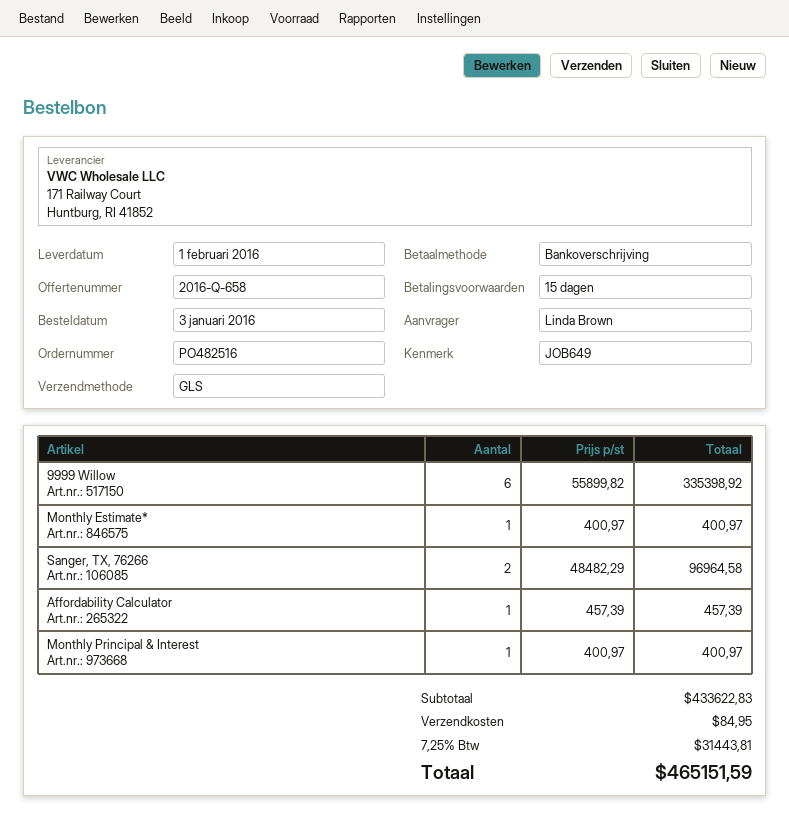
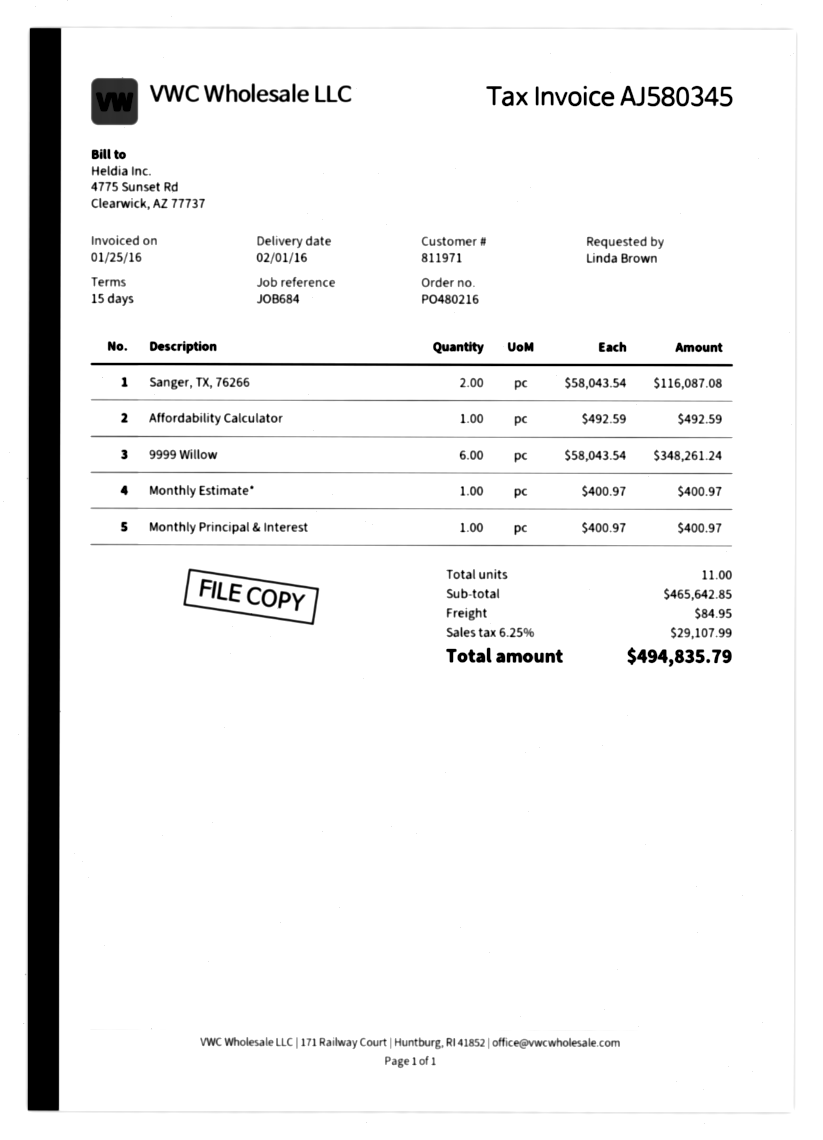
order number: PO482516 -> PO480216
reference: JOB649 -> JOB684
9999 Willow: 6 x 55899.82 = 335398.92 -> 6 x 58043.54 = 348261.24
Sanger, TX, 76266: 2 x 48482.29 = 96964.58 -> 2 x 58043.54 = 116087.08
Affordability Calculator: 1 x 457.39 = 457.39 -> 1 x 492.59 = 492.59
subtotal: 433622.83 -> 465642.85
tax: 7.25% = 31443.81 -> 6.25% = 29107.99
total: 465151.59 -> 494835.79

